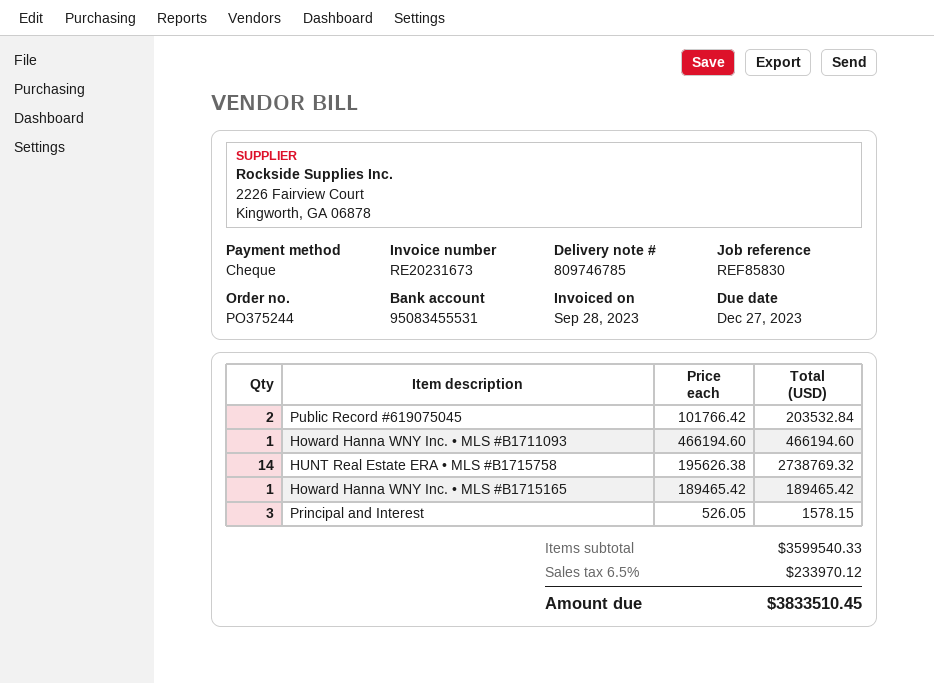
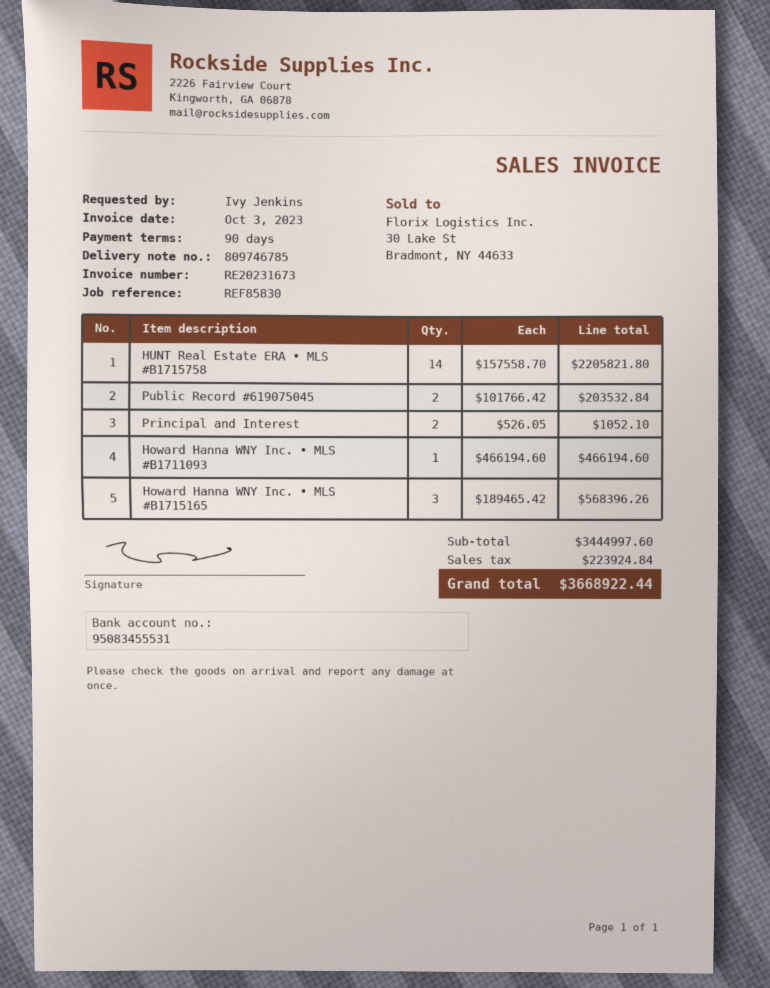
invoice date: 2023-09-28 -> 2023-10-03
HUNT Real Estate ERA • MLS #B1715758: 14 x 195626.38 = 2738769.32 -> 14 x 157558.70 = 2205821.80
Howard Hanna WNY Inc. • MLS #B1715165: 1 x 189465.42 = 189465.42 -> 3 x 189465.42 = 568396.26
Principal and Interest: 3 x 526.05 = 1578.15 -> 2 x 526.05 = 1052.10
subtotal: 3599540.33 -> 3444997.60
tax: 233970.12 -> 223924.84
total: 3833510.45 -> 3668922.44

